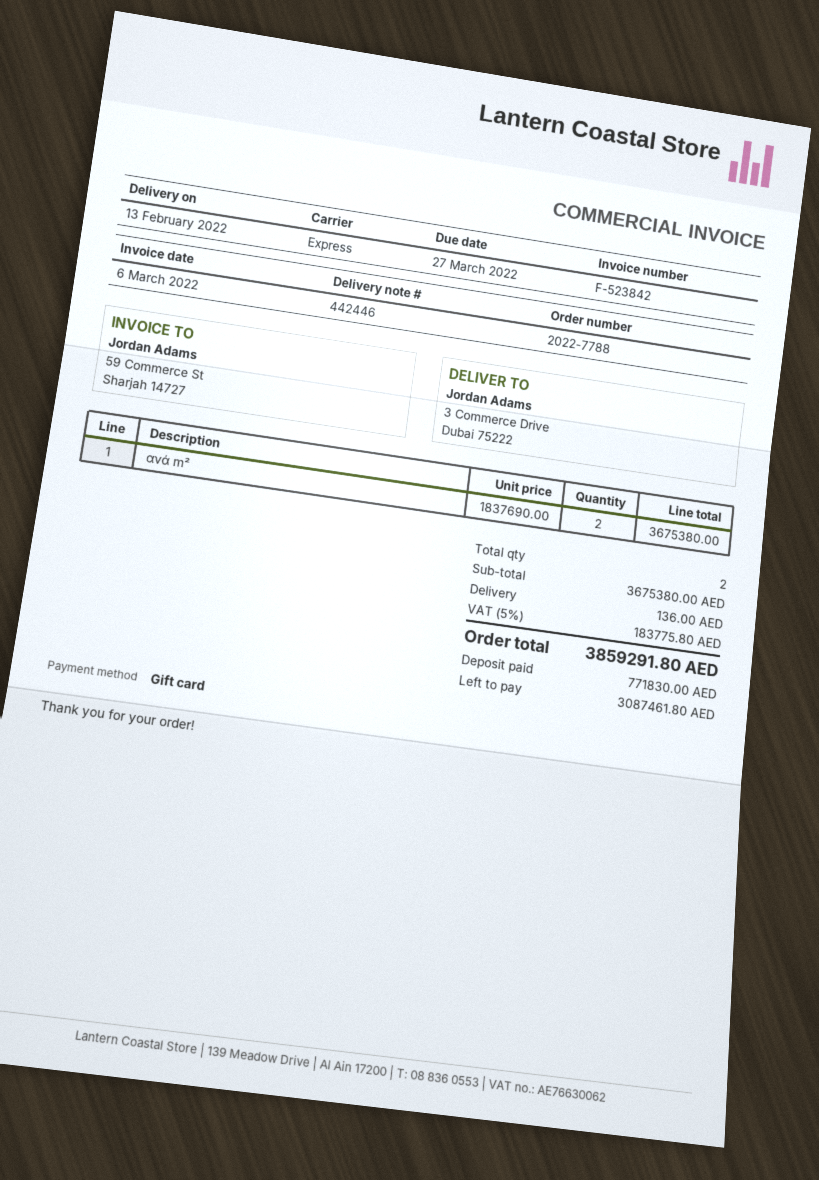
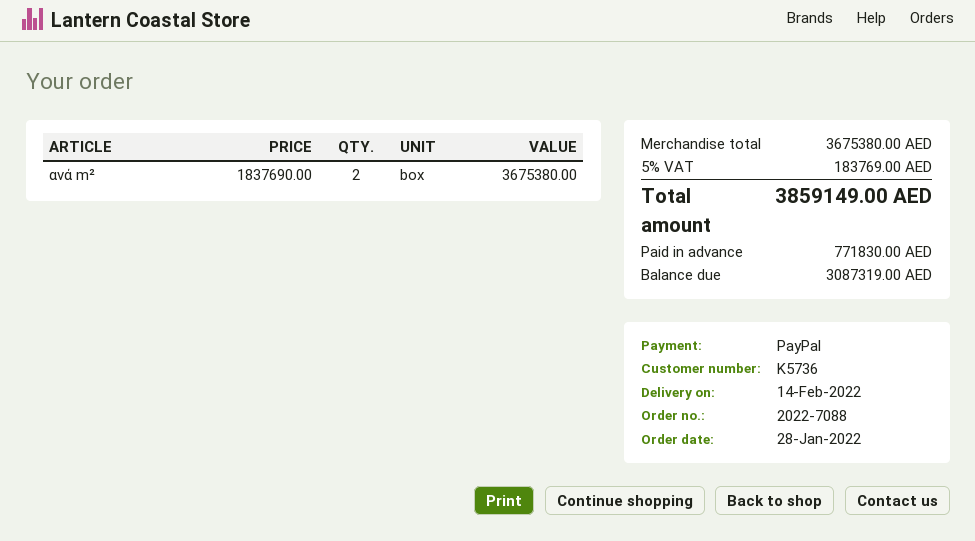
order number: 2022-7788 -> 2022-7088
delivery date: 2022-02-13 -> 2022-02-14
payment method: gift card -> PayPal
shipping: 136.00 -> none
tax: 5% = 183775.80 -> 5% = 183769.00
total: 3859291.80 -> 3859149.00
balance: 3087461.80 -> 3087319.00

